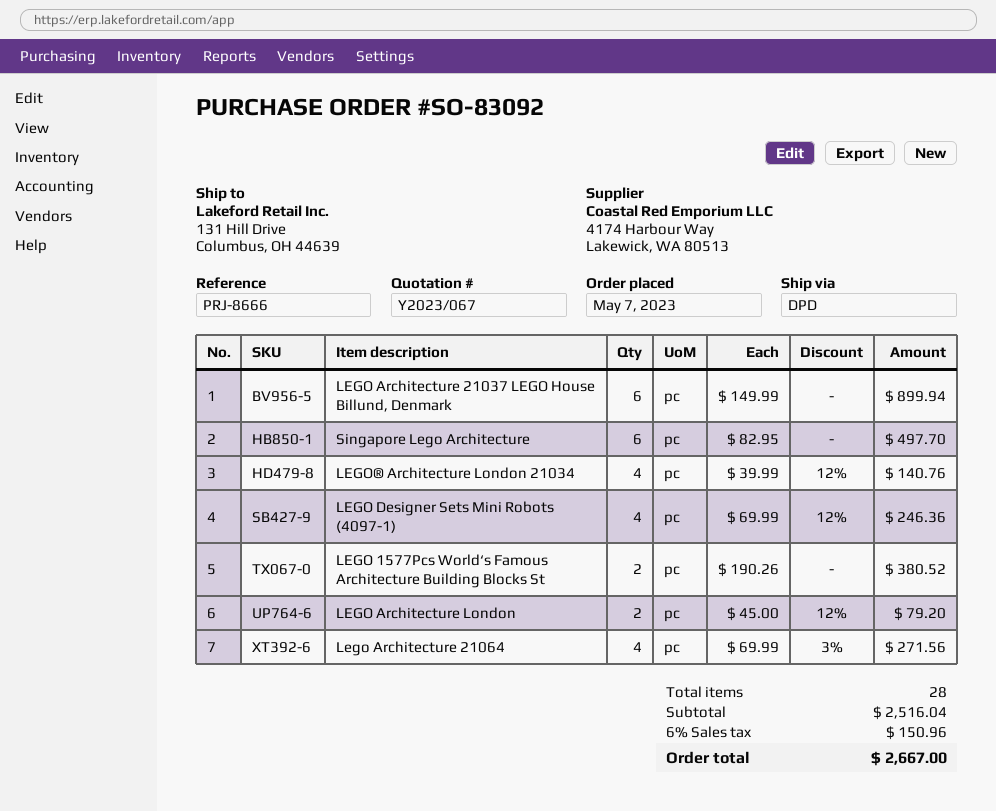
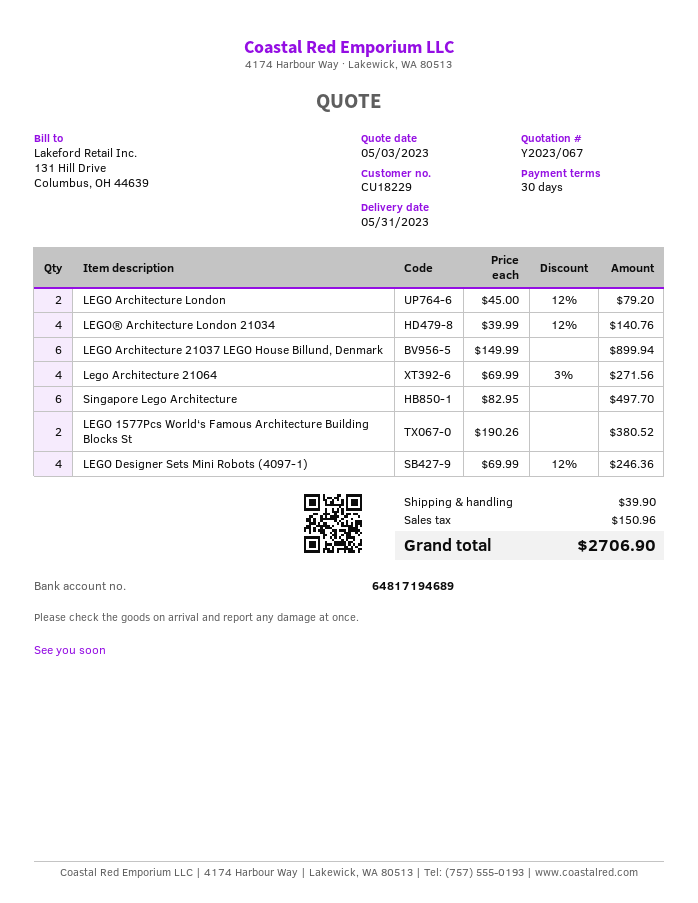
shipping: none -> 39.90
total: 2667.00 -> 2706.90

